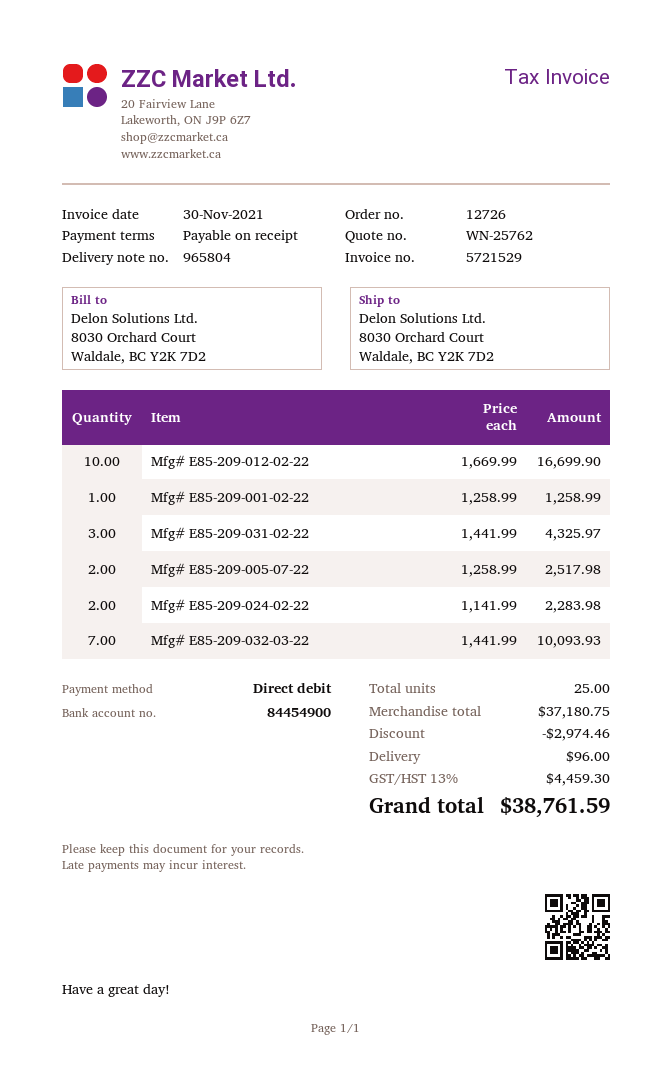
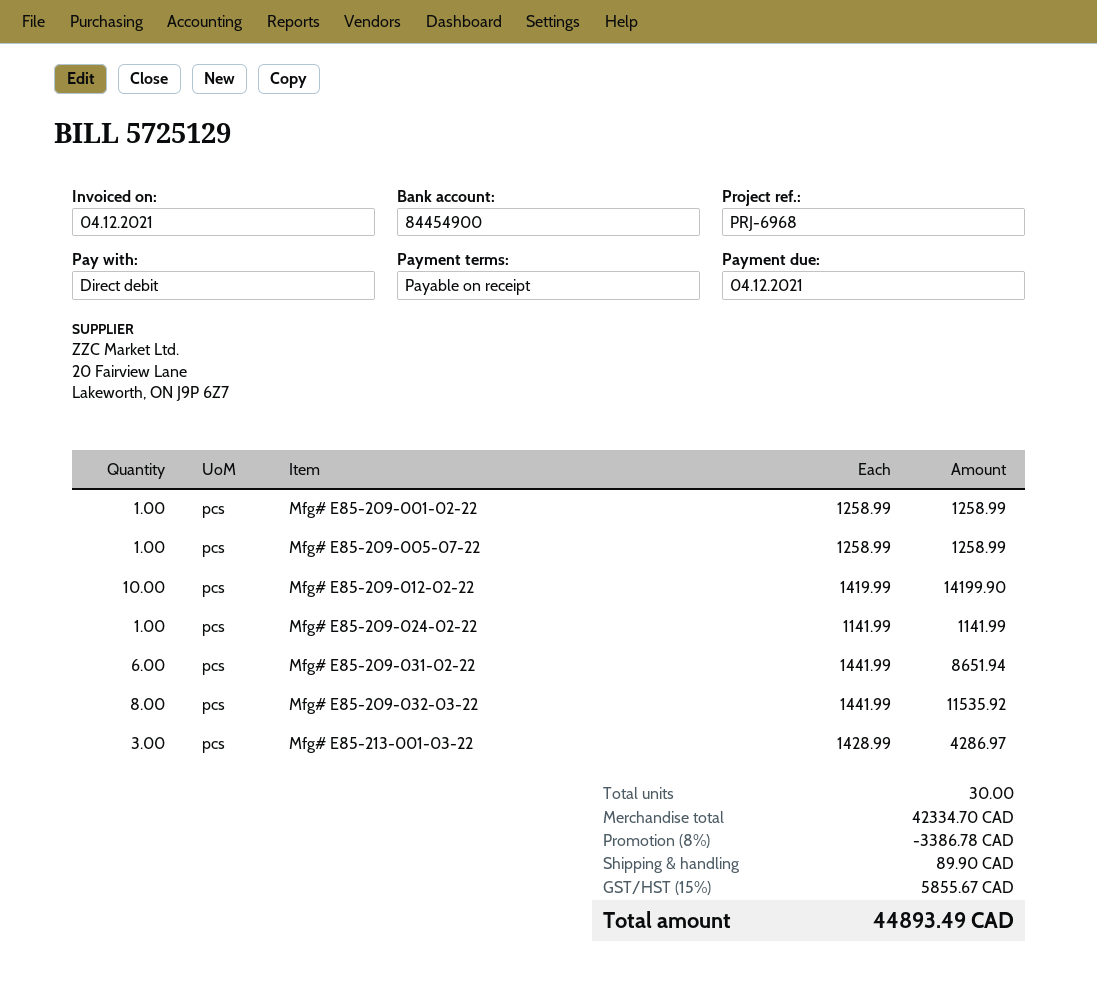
invoice number: 5721529 -> 5725129
invoice date: 2021-11-30 -> 2021-12-04
Mfg# E85-209-012-02-22: 10 x 1669.99 = 16699.90 -> 10 x 1419.99 = 14199.90
Mfg# E85-209-031-02-22: 3 x 1441.99 = 4325.97 -> 6 x 1441.99 = 8651.94
Mfg# E85-209-005-07-22: 2 x 1258.99 = 2517.98 -> 1 x 1258.99 = 1258.99
Mfg# E85-209-024-02-22: 2 x 1141.99 = 2283.98 -> 1 x 1141.99 = 1141.99
Mfg# E85-209-032-03-22: 7 x 1441.99 = 10093.93 -> 8 x 1441.99 = 11535.92
Mfg# E85-213-001-03-22: none -> 3 x 1428.99 = 4286.97
total quantity: 25 -> 30
subtotal: 37180.75 -> 42334.70
discount: 2974.46 -> 3386.78
shipping: 96.00 -> 89.90
tax: 13% = 4459.30 -> 15% = 5855.67
total: 38761.59 -> 44893.49

